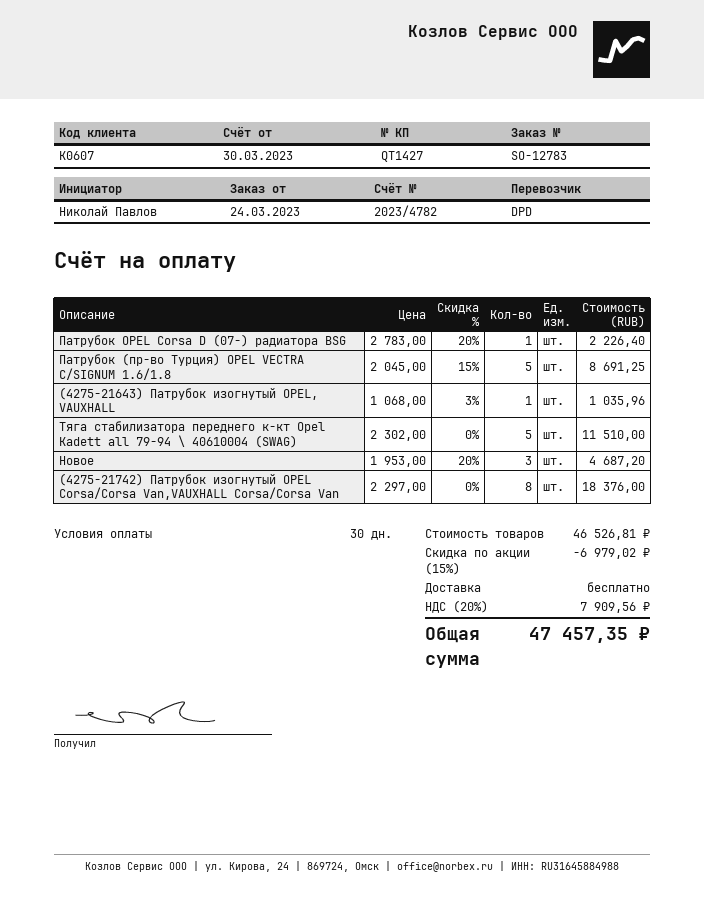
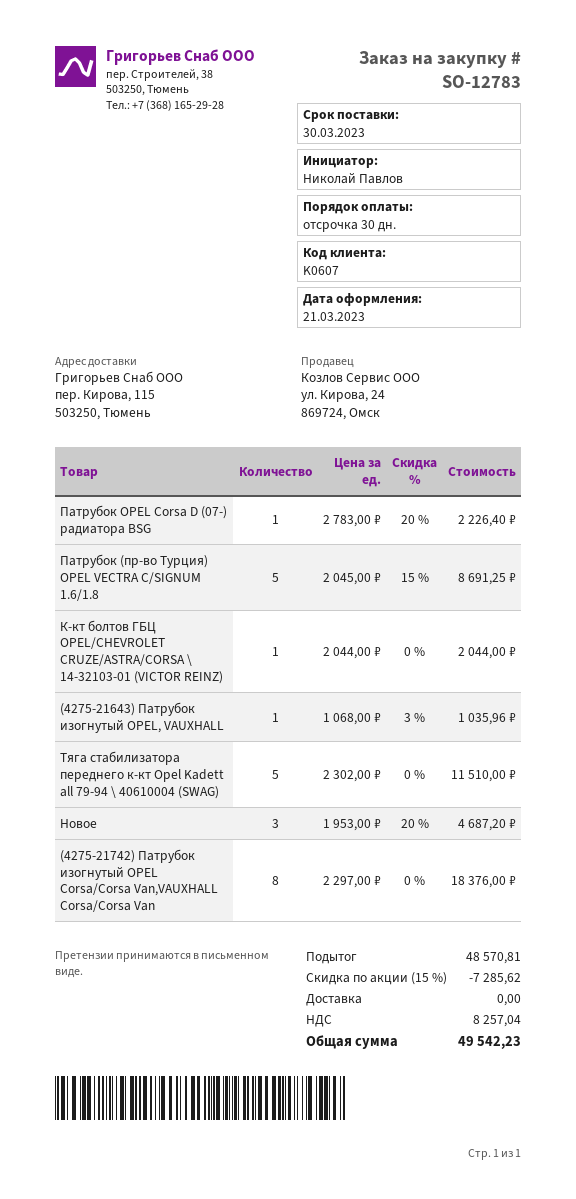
order date: 2023-03-24 -> 2023-03-21
К-кт болтов ГБЦ OPEL/CHEVROLET CRUZE/ASTRA/CORSA \ 14-32103-01 (VICTOR REINZ): none -> 1 x 2044.00 = 2044.00
subtotal: 46526.81 -> 48570.81
discount: 15% = 6979.02 -> 15% = 7285.62
tax: 7909.56 -> 8257.04
total: 47457.35 -> 49542.23

